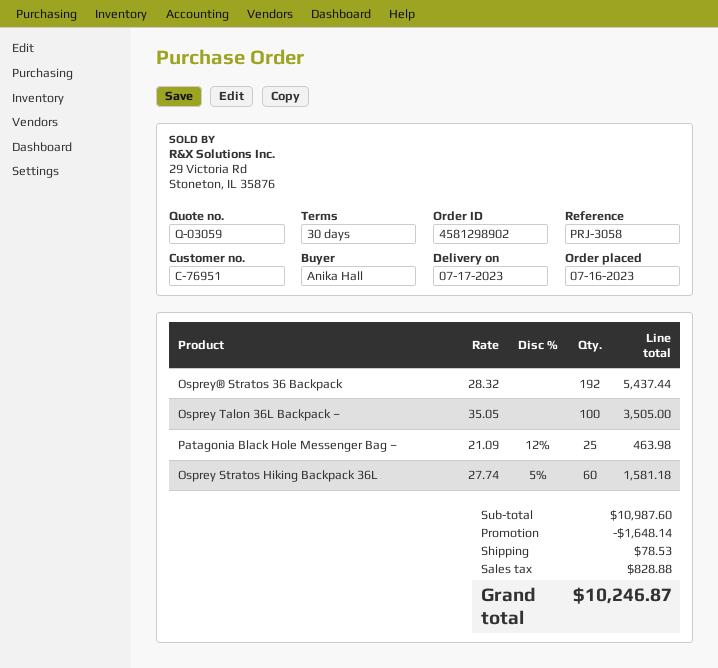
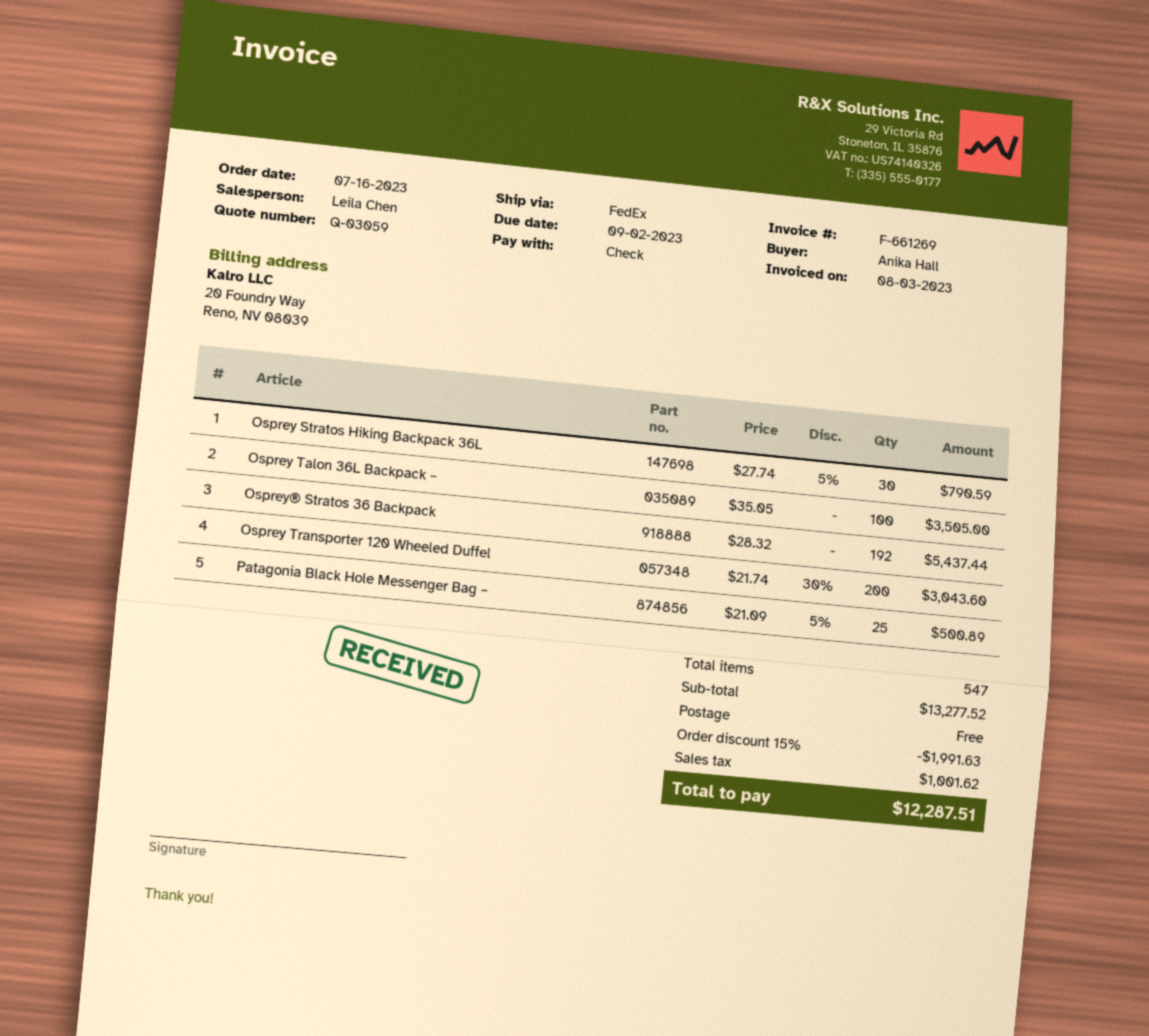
Patagonia Black Hole Messenger Bag –: 25 x 21.09 - 12% = 463.98 -> 25 x 21.09 - 5% = 500.89
Osprey Stratos Hiking Backpack 36L: 60 x 27.74 - 5% = 1581.18 -> 30 x 27.74 - 5% = 790.59
Osprey Transporter 120 Wheeled Duffel: none -> 200 x 21.74 - 30% = 3043.60
subtotal: 10987.60 -> 13277.52
discount: 1648.14 -> 1991.63
shipping: 78.53 -> 0.00
tax: 828.88 -> 1001.62
total: 10246.87 -> 12287.51

